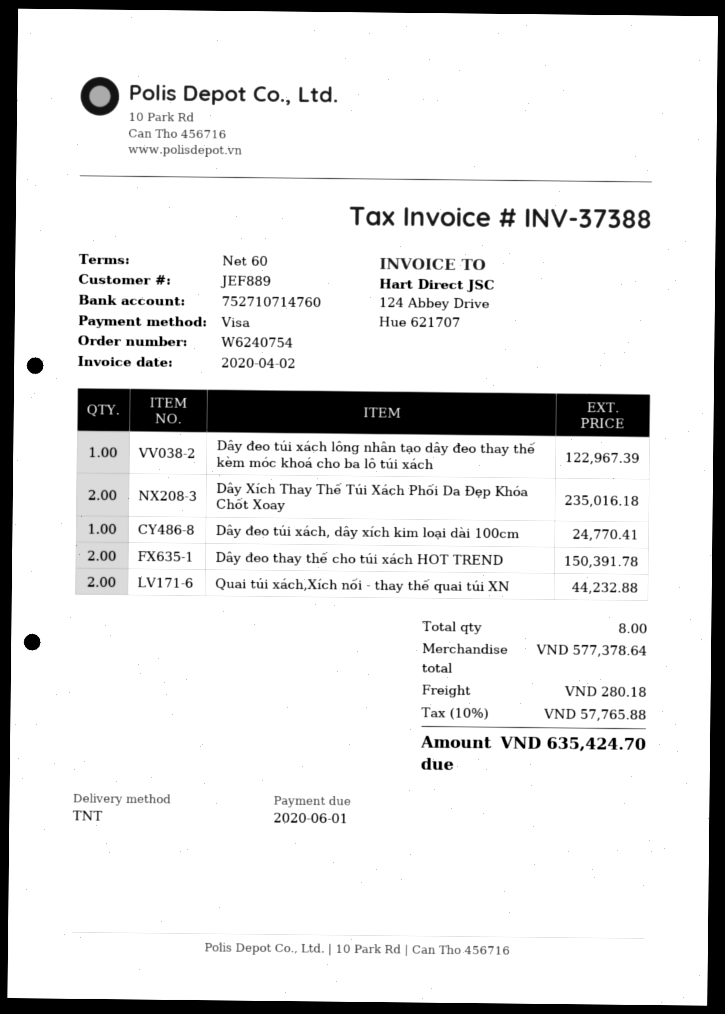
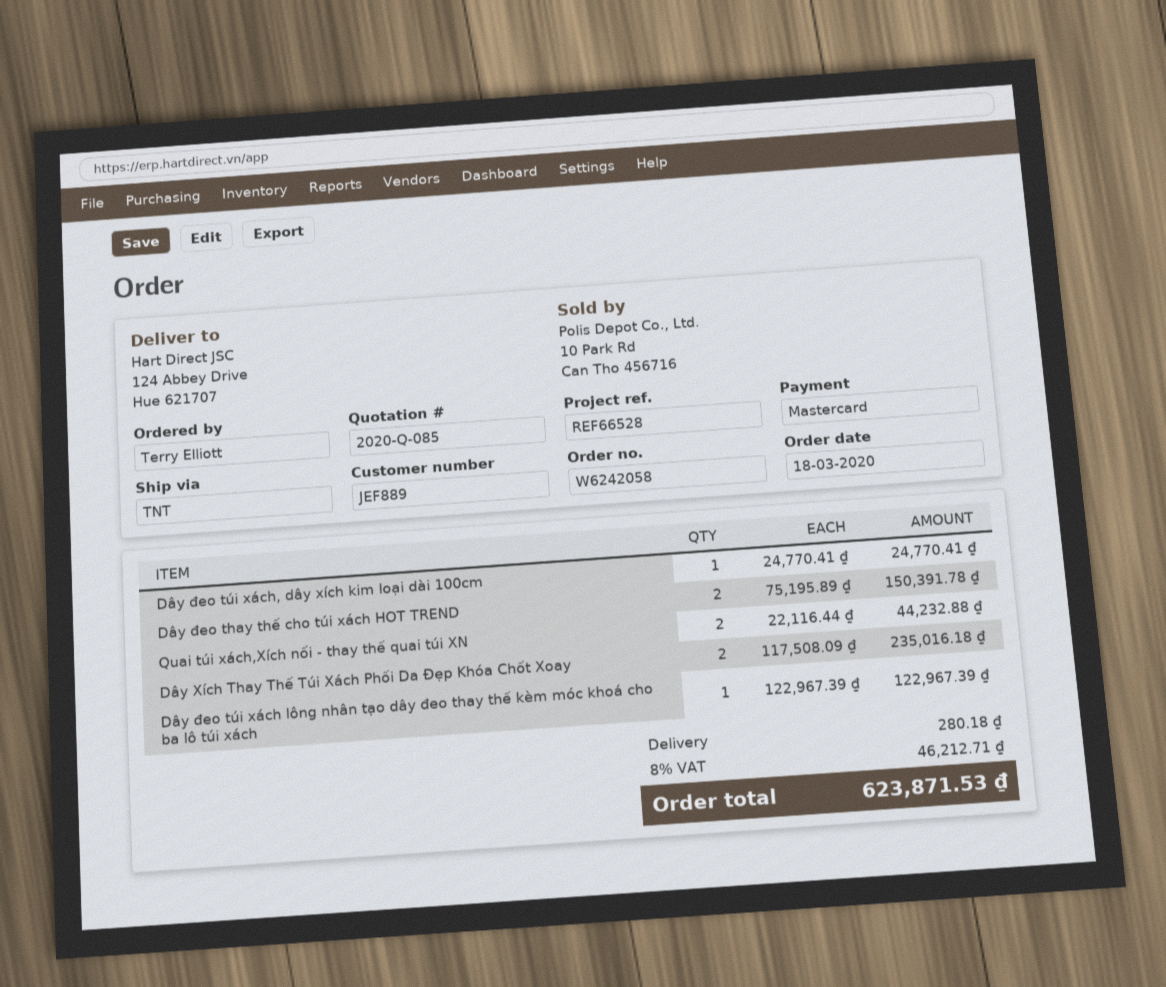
order number: W6240754 -> W6242058
payment method: Visa -> Mastercard
tax: 10% = 57765.88 -> 8% = 46212.71
total: 635424.70 -> 623871.53

